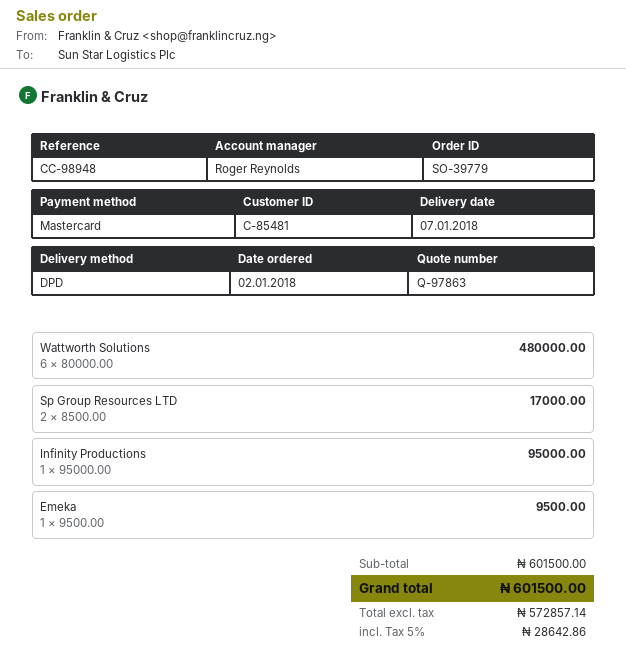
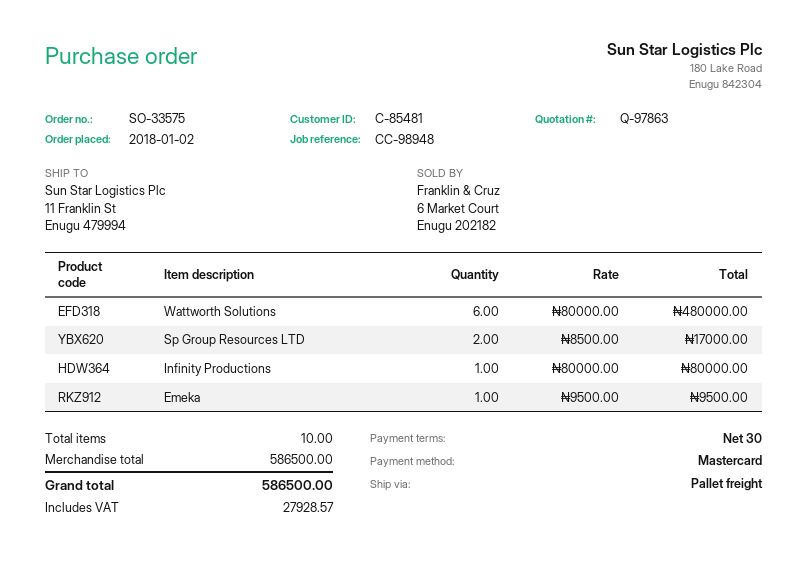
order number: SO-39779 -> SO-33575
shipping method: DPD -> pallet freight
Infinity Productions: 1 x 95000.00 = 95000.00 -> 1 x 80000.00 = 80000.00
subtotal: 601500.00 -> 586500.00
tax: 28642.86 -> 27928.57
total: 601500.00 -> 586500.00

